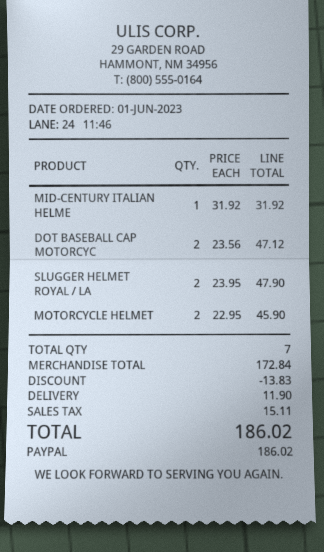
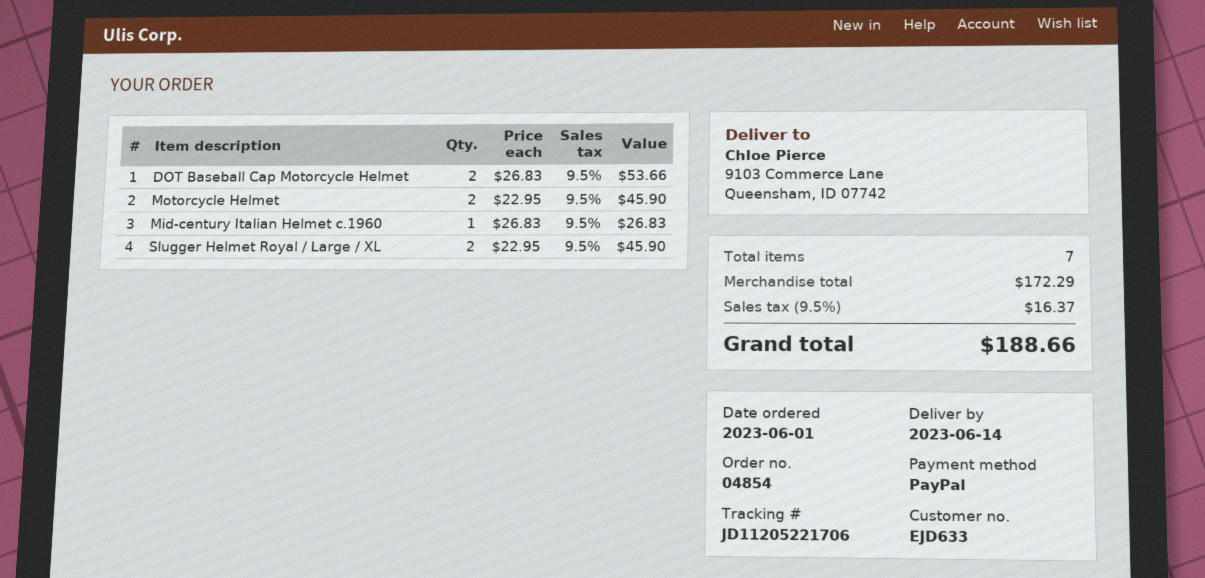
MID-CENTURY ITALIAN HELME: 1 x 31.92 = 31.92 -> 1 x 26.83 = 26.83
DOT BASEBALL CAP MOTORCYC: 2 x 23.56 = 47.12 -> 2 x 26.83 = 53.66
SLUGGER HELMET ROYAL / LA: 2 x 23.95 = 47.90 -> 2 x 22.95 = 45.90
subtotal: 172.84 -> 172.29
discount: 13.83 -> none
shipping: 11.90 -> none
tax: 15.11 -> 16.37
total: 186.02 -> 188.66

